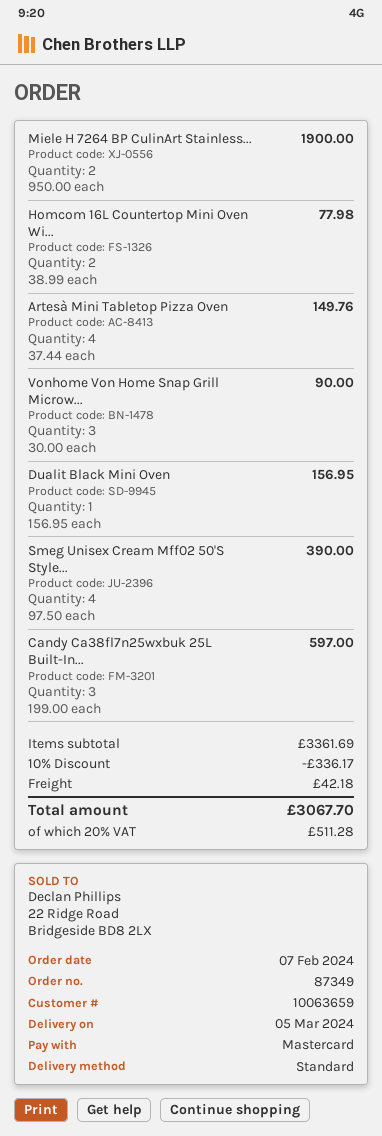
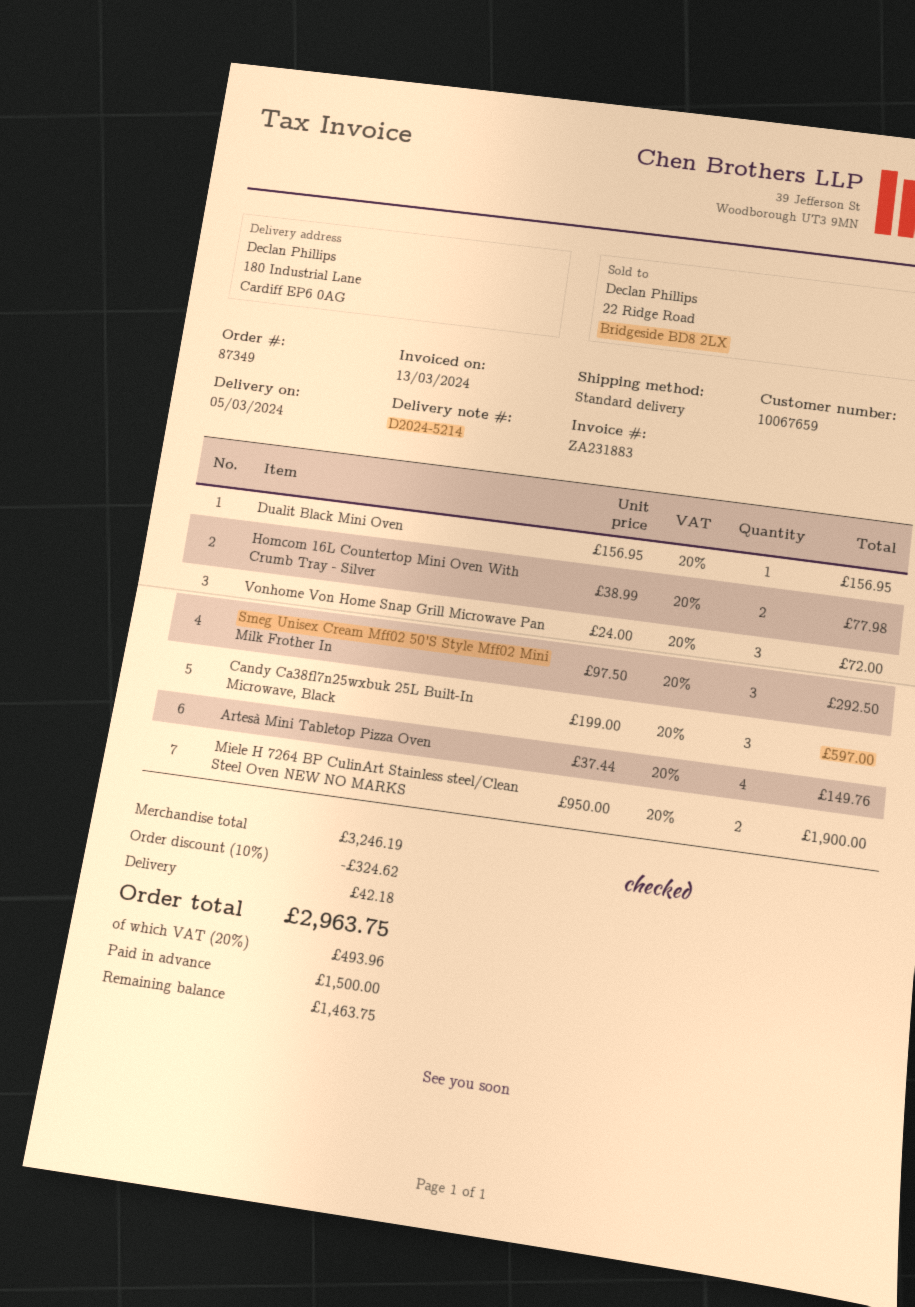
customer number: 10063659 -> 10067659
Vonhome Von Home Snap Grill Microw...: 3 x 30.00 = 90.00 -> 3 x 24.00 = 72.00
Smeg Unisex Cream Mff02 50'S Style...: 4 x 97.50 = 390.00 -> 3 x 97.50 = 292.50
subtotal: 3361.69 -> 3246.19
discount: 10% = 336.17 -> 10% = 324.62
tax: 20% = 511.28 -> 20% = 493.96
total: 3067.70 -> 2963.75

